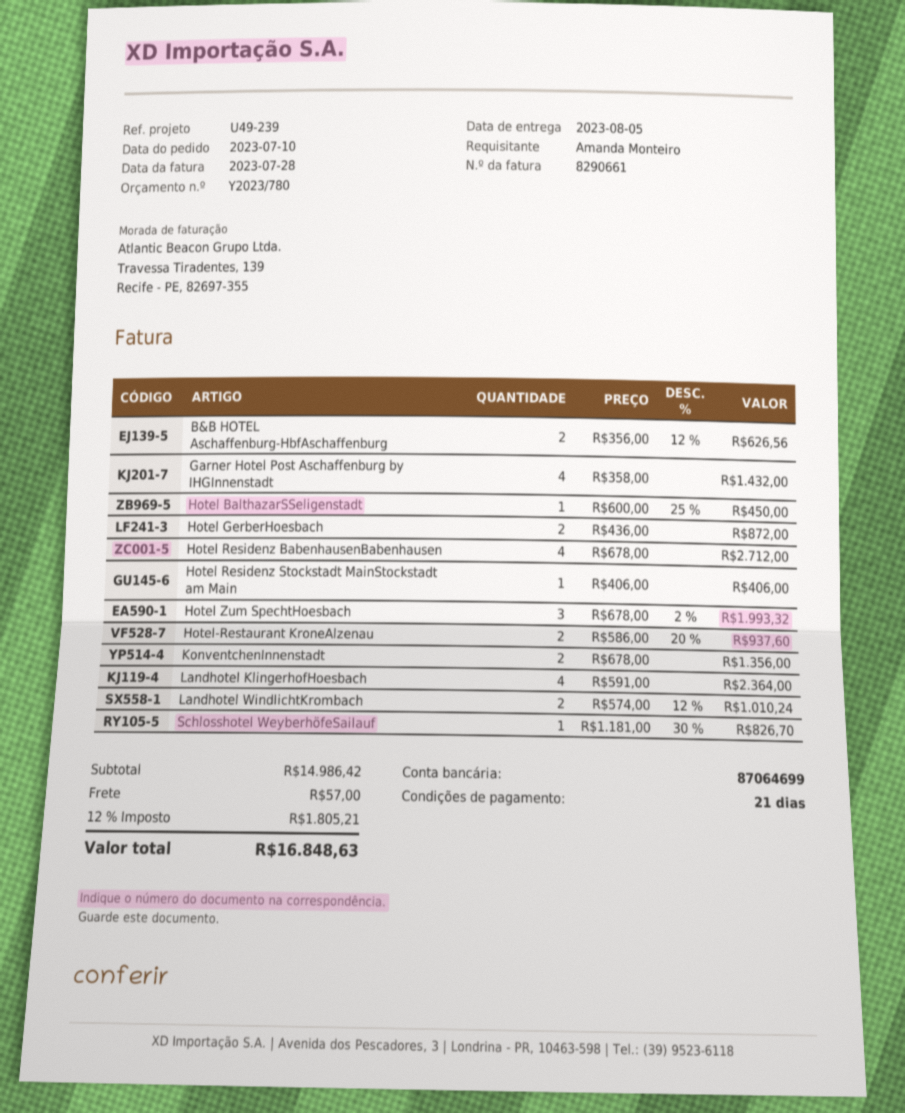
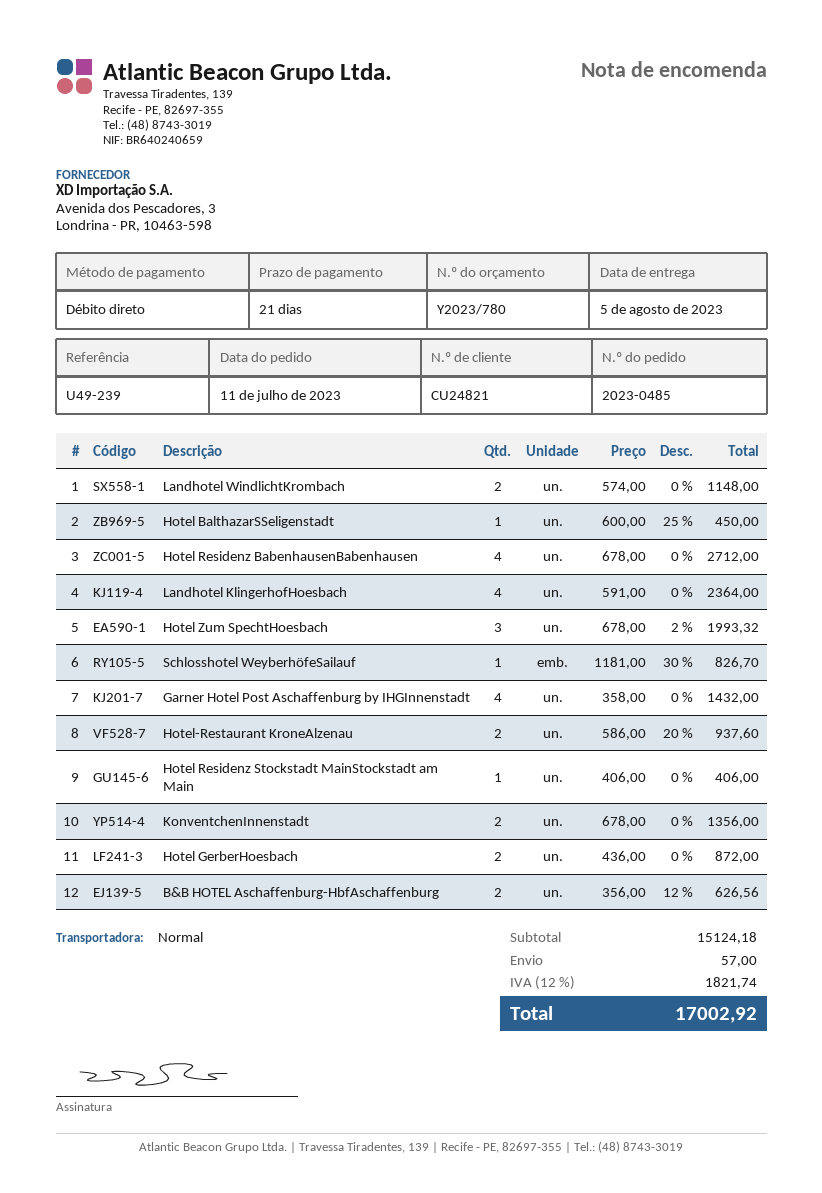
order date: 2023-07-10 -> 2023-07-11
Landhotel WindlichtKrombach: 2 x 574.00 - 12% = 1010.24 -> 2 x 574.00 = 1148.00
subtotal: 14986.42 -> 15124.18
tax: 12% = 1805.21 -> 12% = 1821.74
total: 16848.63 -> 17002.92

